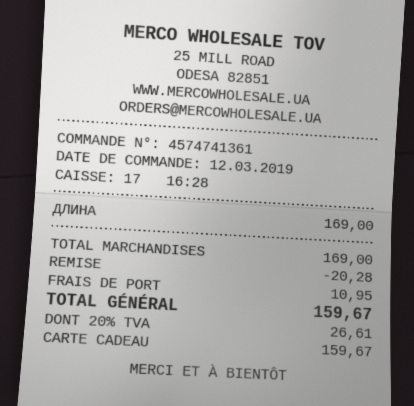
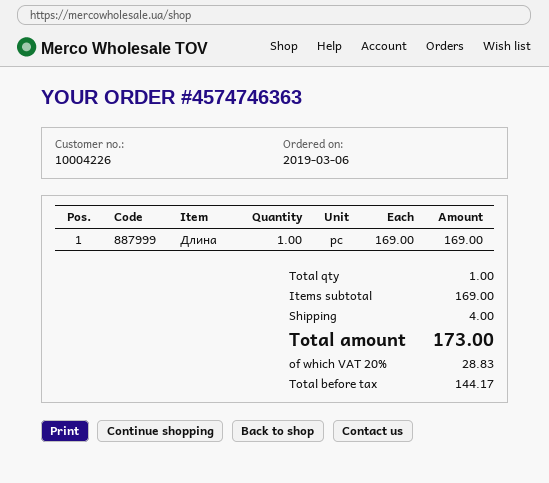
order number: 4574741361 -> 4574746363
order date: 2019-03-12 -> 2019-03-06
discount: 20.28 -> none
shipping: 10.95 -> 4.00
tax: 20% = 26.61 -> 20% = 28.83
total: 159.67 -> 173.00

